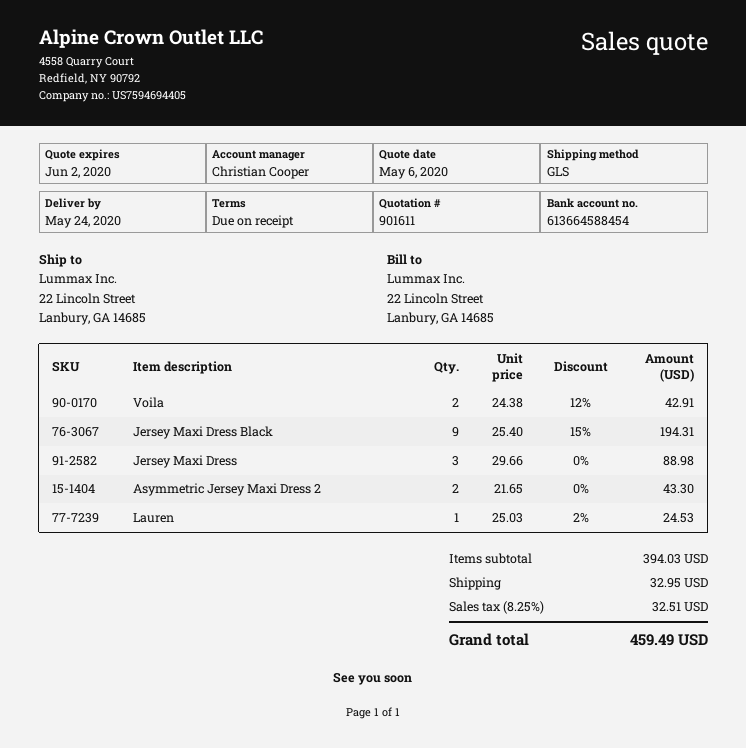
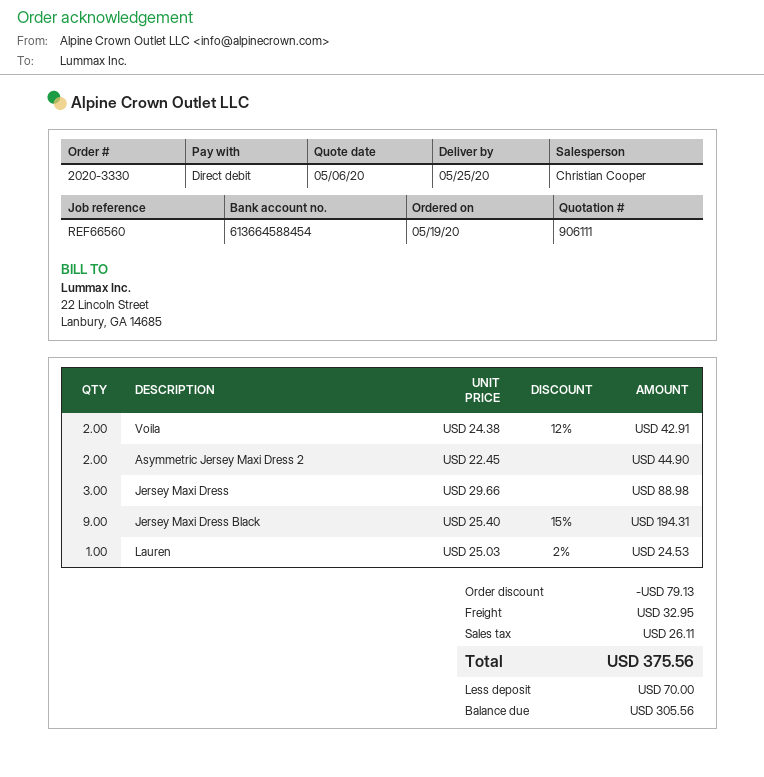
quote number: 901611 -> 906111
delivery date: 2020-05-24 -> 2020-05-25
Asymmetric Jersey Maxi Dress 2: 2 x 21.65 = 43.30 -> 2 x 22.45 = 44.90
discount: none -> 79.13
tax: 32.51 -> 26.11
total: 459.49 -> 375.56

